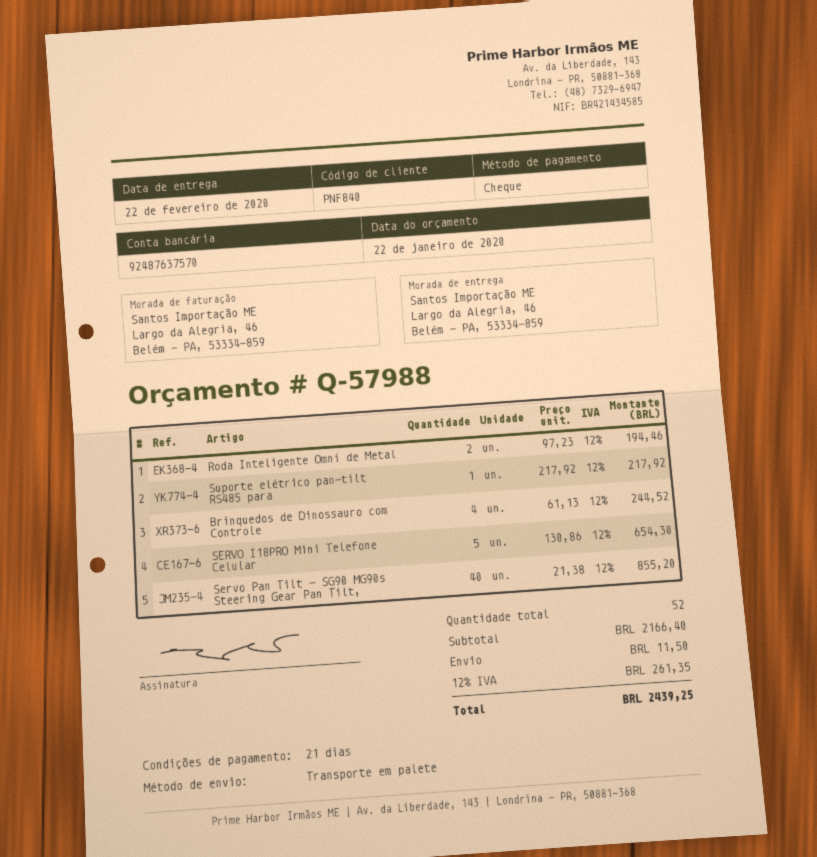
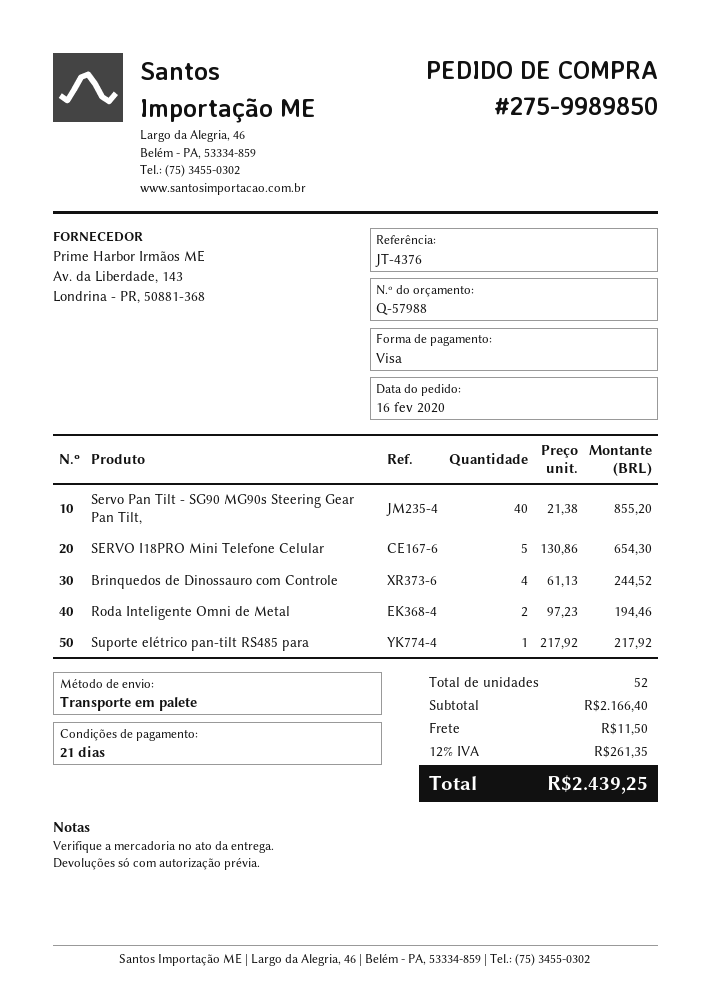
payment method: cheque -> Visa

